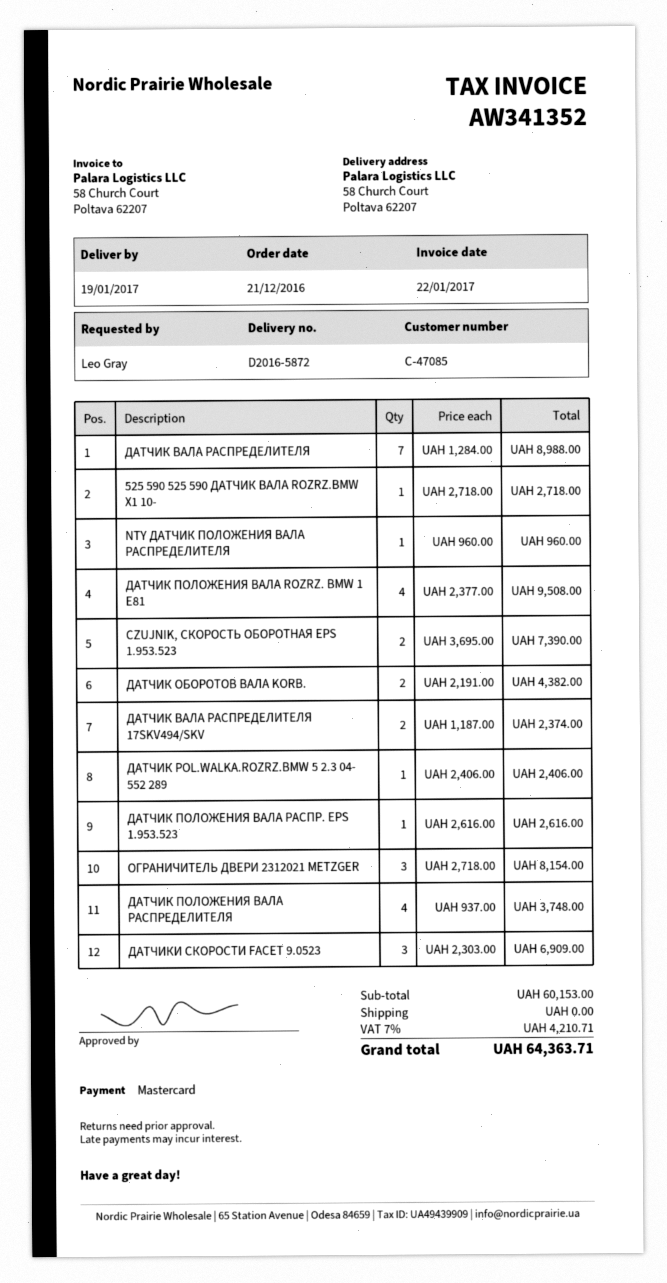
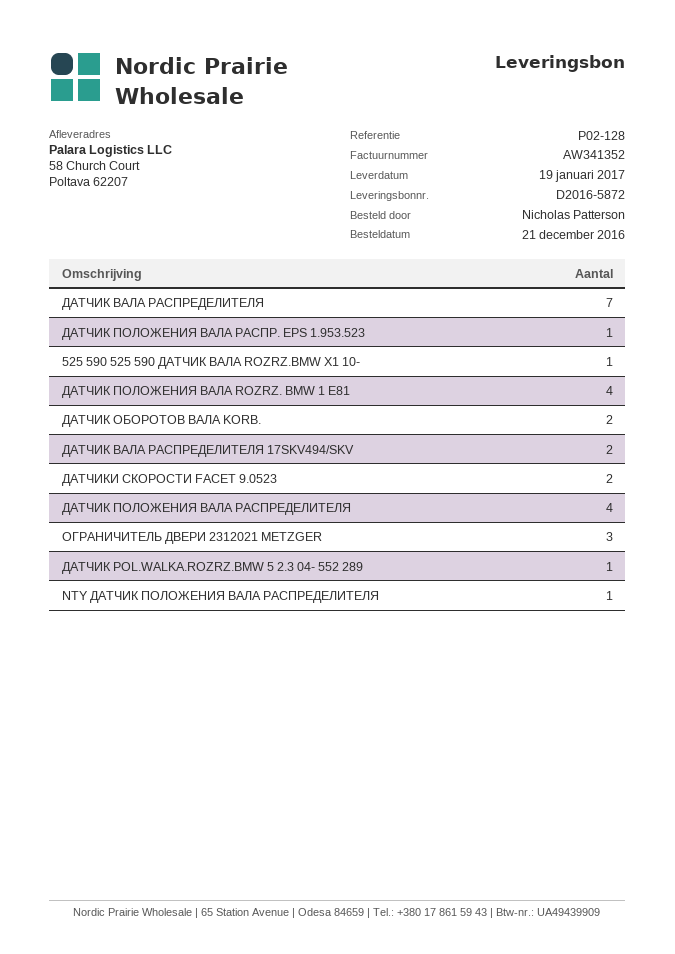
ordered by: Leo Gray -> Nicholas Patterson
CZUJNIK, СКОРОСТЬ ОБОРОТНАЯ EPS 1.953.523: 2 -> none
ДАТЧИКИ СКОРОСТИ FACET 9.0523: 3 -> 2

